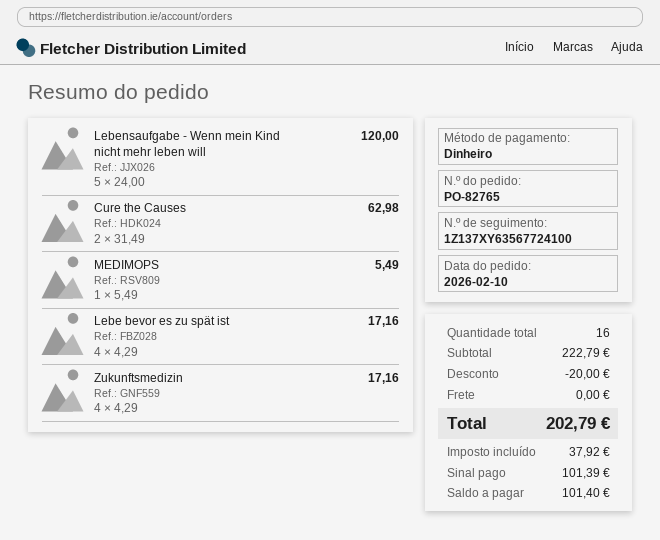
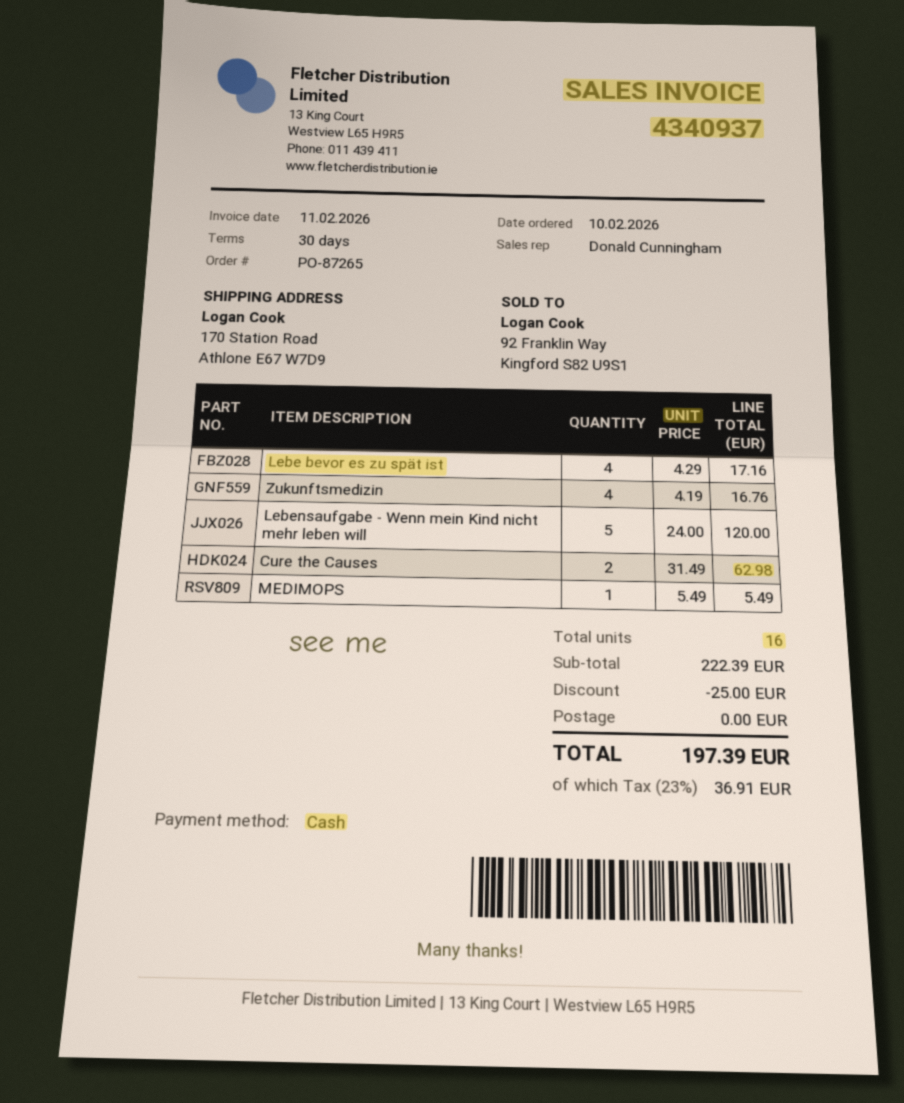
order number: PO-82765 -> PO-87265
Zukunftsmedizin: 4 x 4.29 = 17.16 -> 4 x 4.19 = 16.76
subtotal: 222.79 -> 222.39
discount: 20.00 -> 25.00
tax: 37.92 -> 36.91
total: 202.79 -> 197.39

